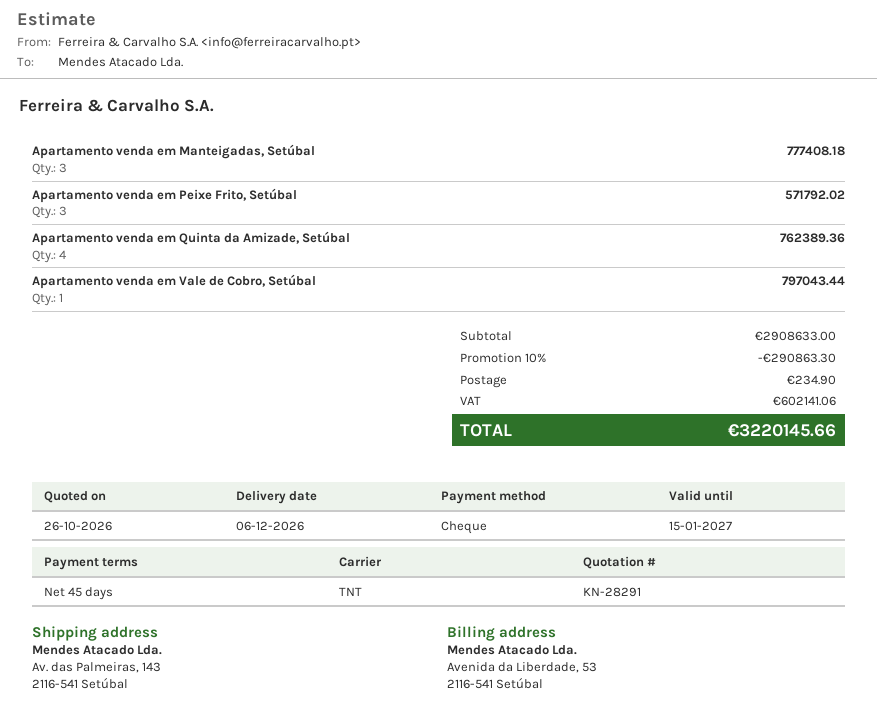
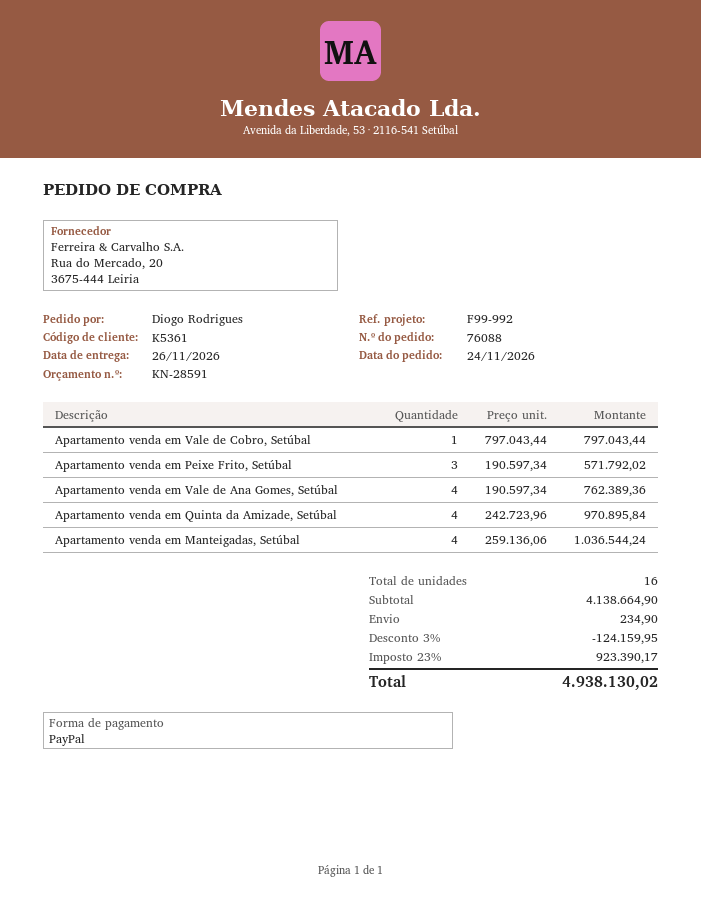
quote number: KN-28291 -> KN-28591
delivery date: 2026-12-06 -> 2026-11-26
payment method: cheque -> PayPal
Apartamento venda em Manteigadas, Setúbal: 3 for 777408.18 -> 4 for 1036544.24
Apartamento venda em Quinta da Amizade, Setúbal: 4 for 762389.36 -> 4 for 970895.84
Apartamento venda em Vale de Ana Gomes, Setúbal: none -> 4 for 762389.36
subtotal: 2908633.00 -> 4138664.90
discount: 10% = 290863.30 -> 3% = 124159.95
tax: 602141.06 -> 923390.17
total: 3220145.66 -> 4938130.02

